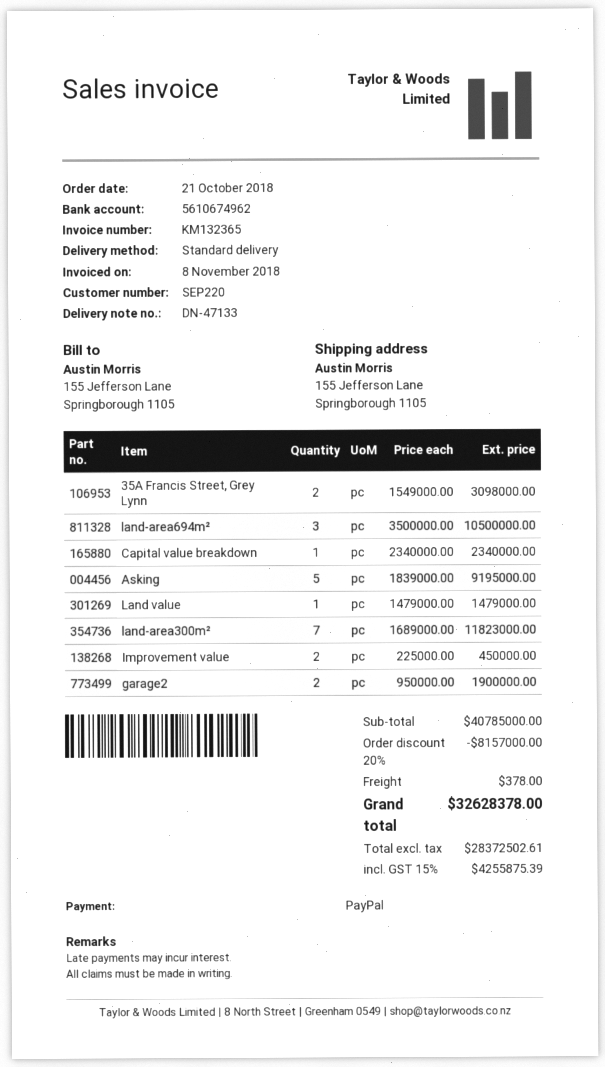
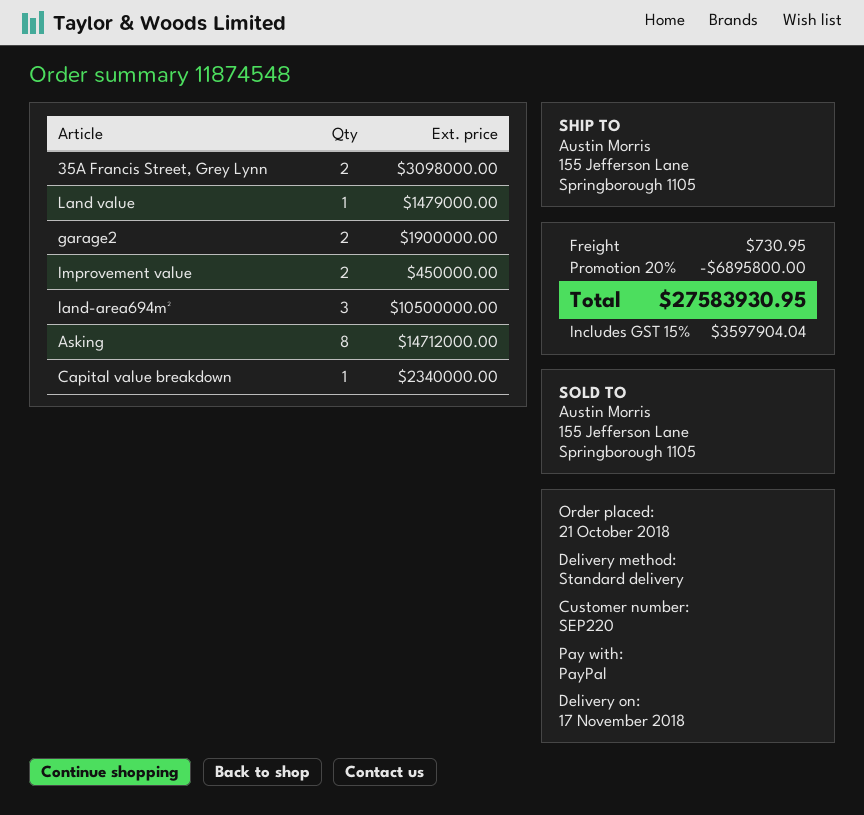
Asking: 5 for 9195000.00 -> 8 for 14712000.00
land-area300m²: 7 for 11823000.00 -> none
discount: 20% = 8157000.00 -> 20% = 6895800.00
shipping: 378.00 -> 730.95
tax: 15% = 4255875.39 -> 15% = 3597904.04
total: 32628378.00 -> 27583930.95

